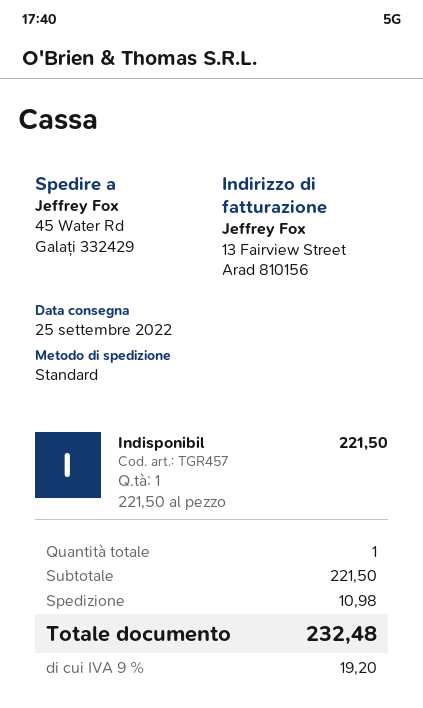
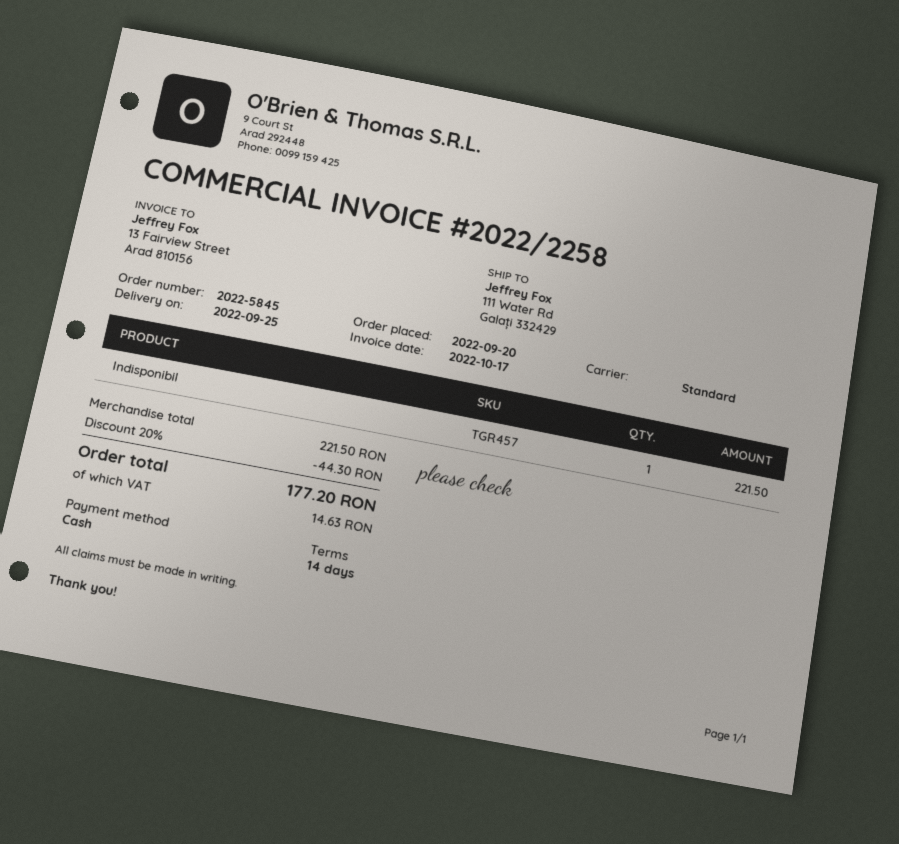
ship to: 45 Water Rd, Galați 332429 -> 111 Water Rd, Galați 332429
discount: none -> 20% = 44.30
shipping: 10.98 -> none
tax: 19.20 -> 14.63
total: 232.48 -> 177.20

